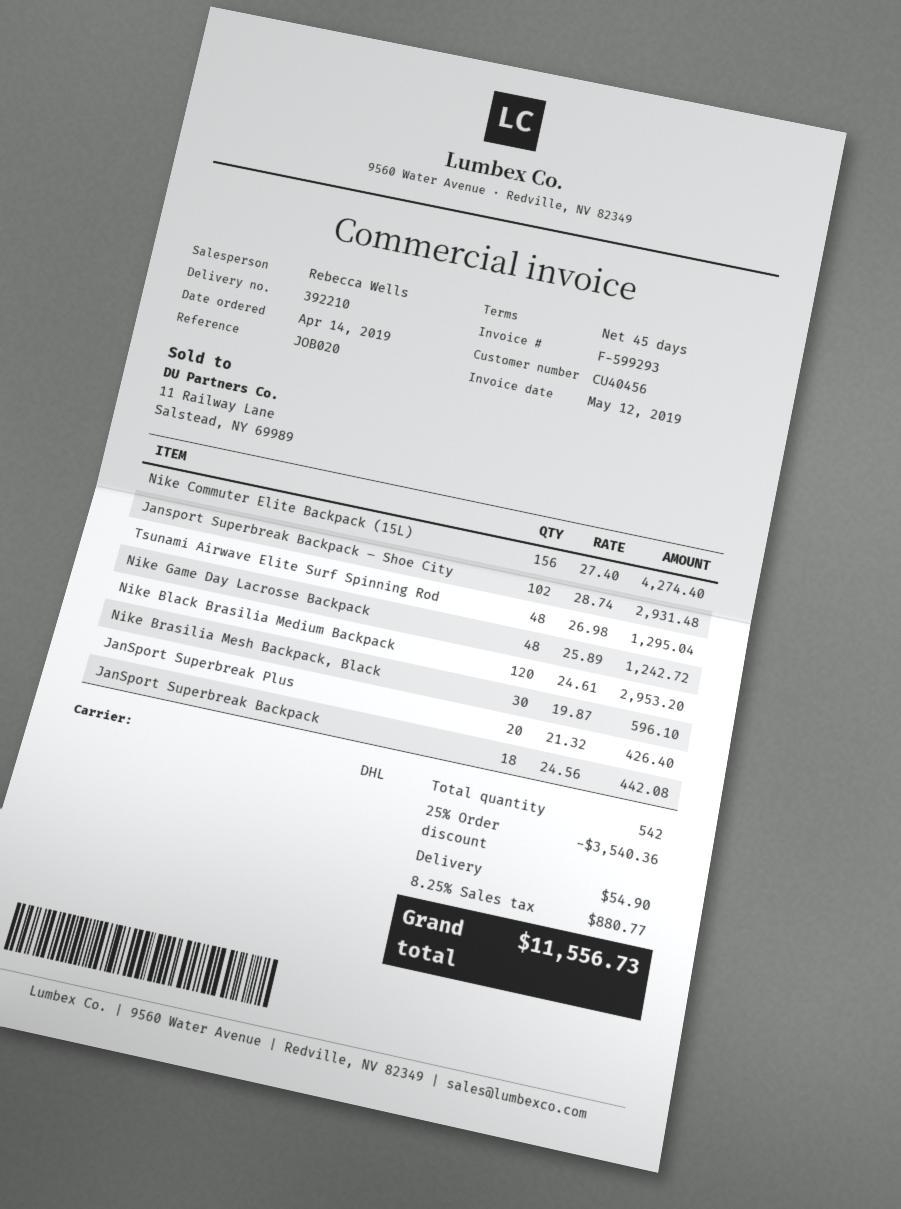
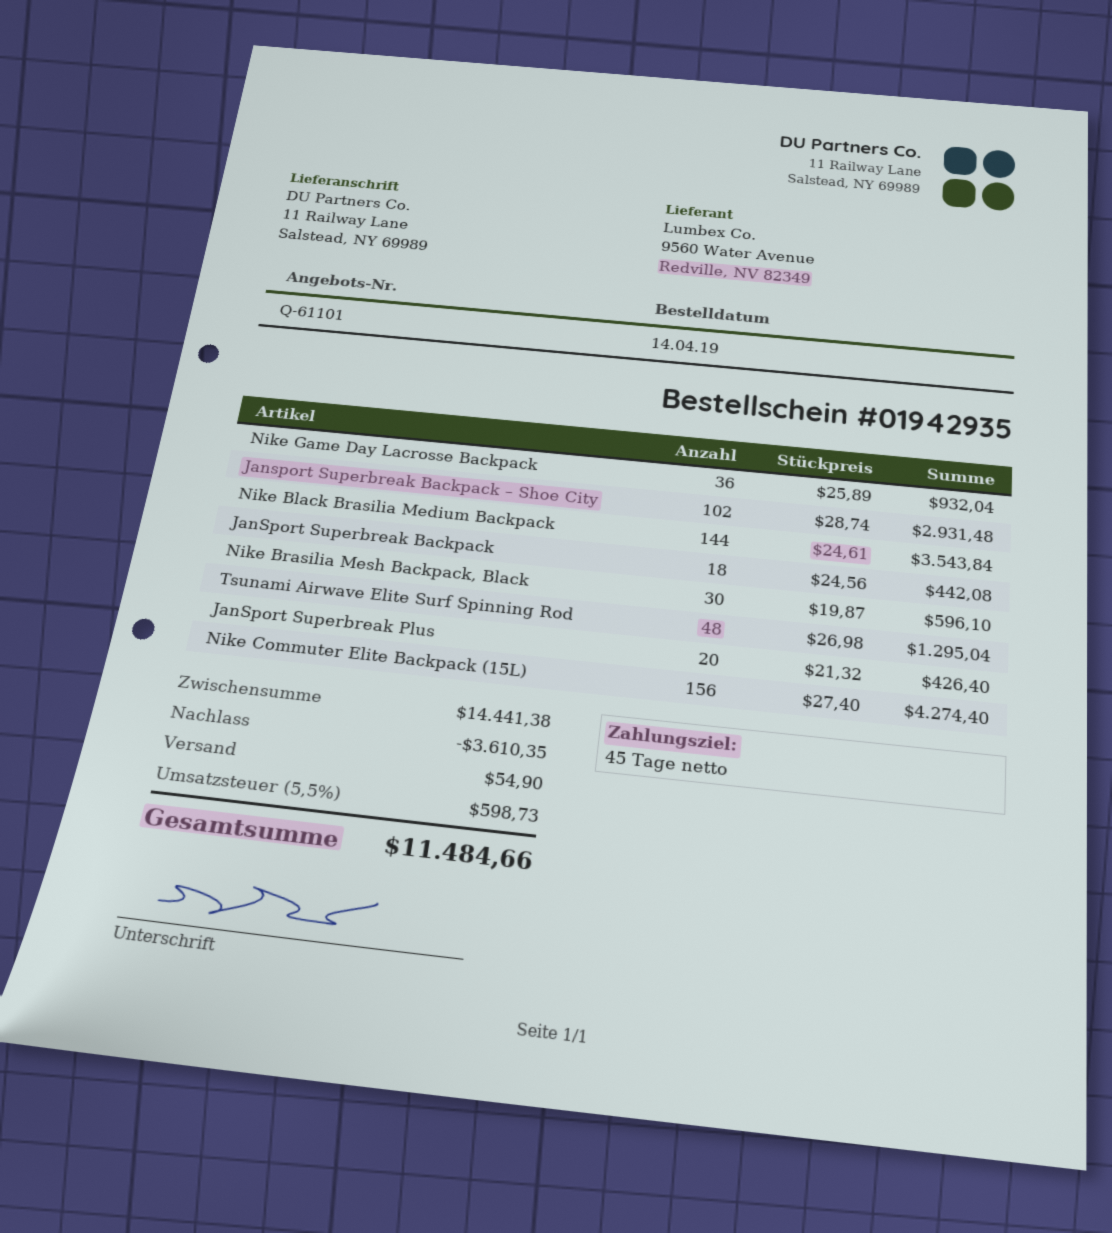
Nike Game Day Lacrosse Backpack: 48 x 25.89 = 1242.72 -> 36 x 25.89 = 932.04
Nike Black Brasilia Medium Backpack: 120 x 24.61 = 2953.20 -> 144 x 24.61 = 3543.84
discount: 3540.36 -> 3610.35
tax: 8.25% = 880.77 -> 5.5% = 598.73
total: 11556.73 -> 11484.66

